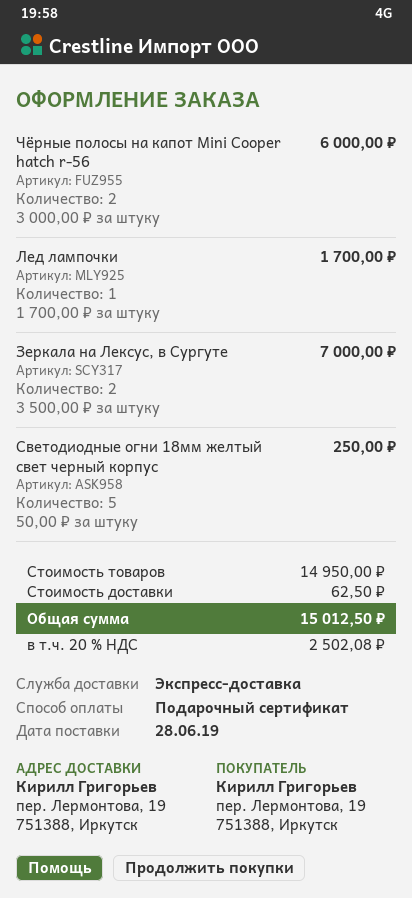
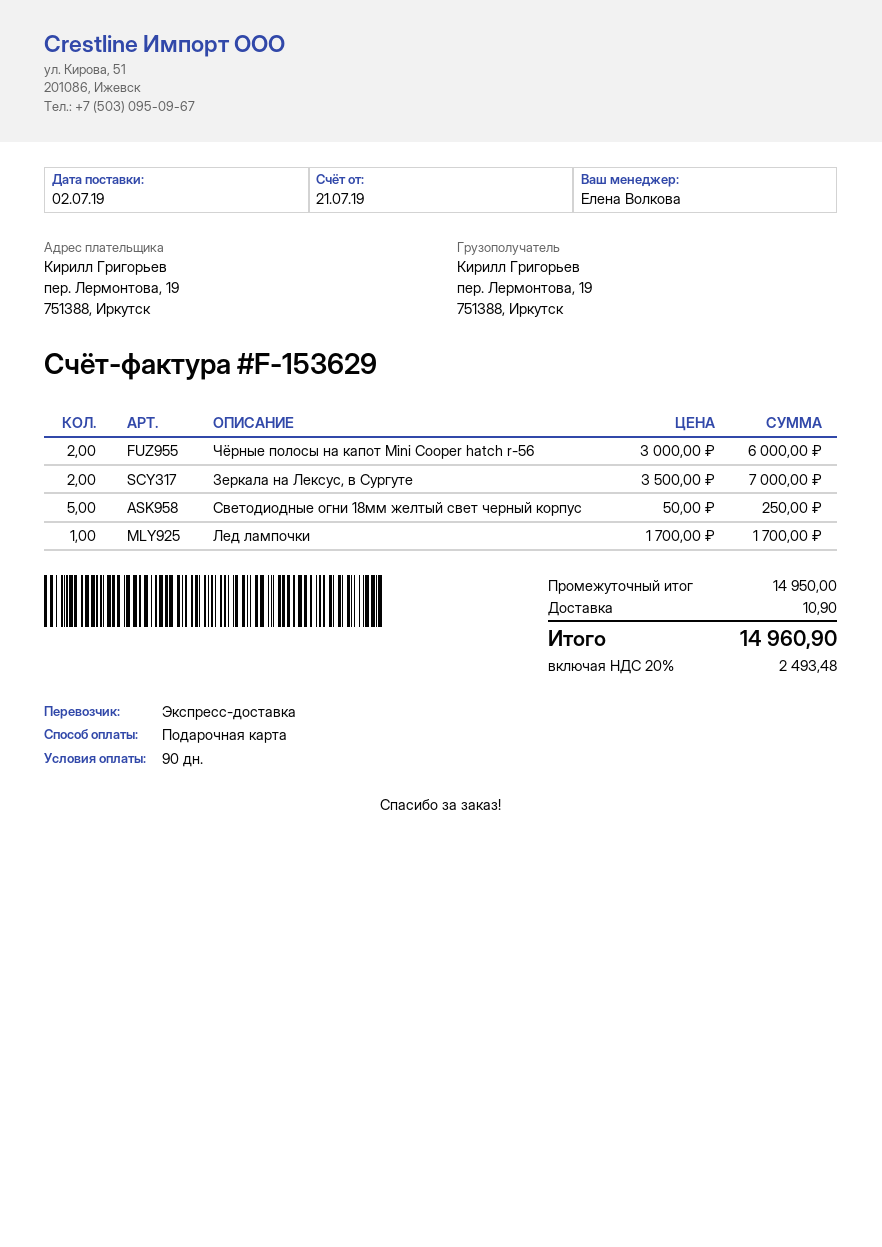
delivery date: 2019-06-28 -> 2019-07-02
shipping: 62.50 -> 10.90
tax: 20% = 2502.08 -> 20% = 2493.48
total: 15012.50 -> 14960.90

